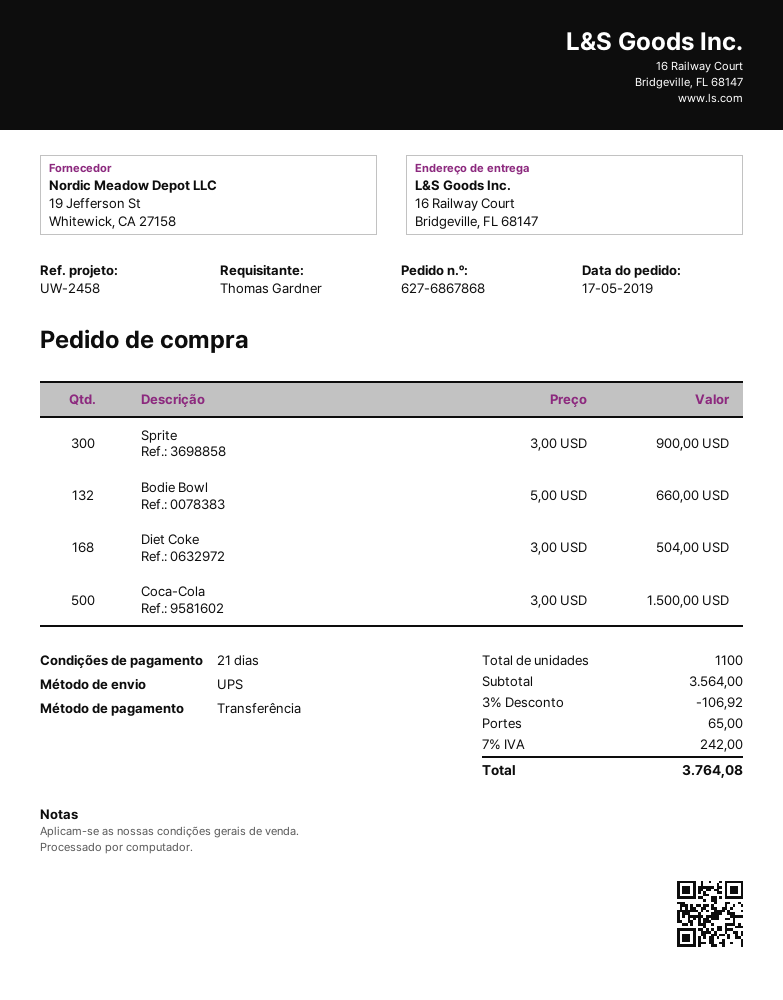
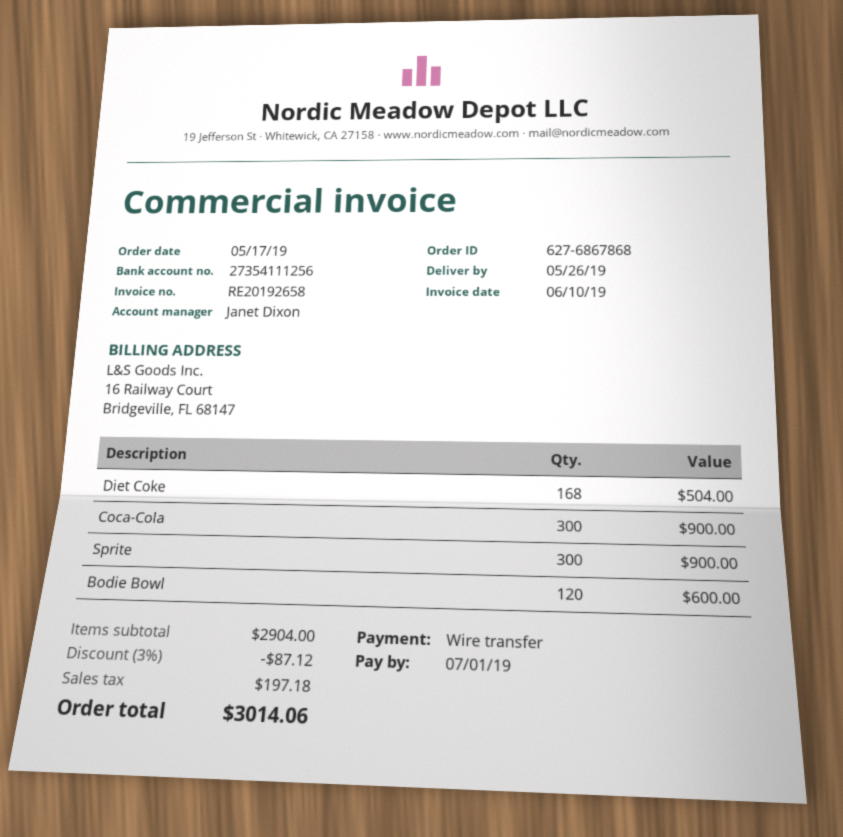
Bodie Bowl: 132 for 660.00 -> 120 for 600.00
Coca-Cola: 500 for 1500.00 -> 300 for 900.00
subtotal: 3564.00 -> 2904.00
discount: 3% = 106.92 -> 3% = 87.12
shipping: 65.00 -> none
tax: 242.00 -> 197.18
total: 3764.08 -> 3014.06

